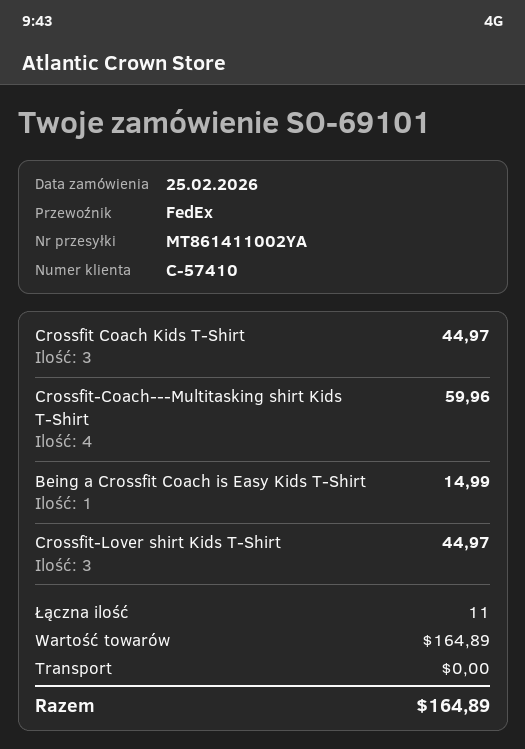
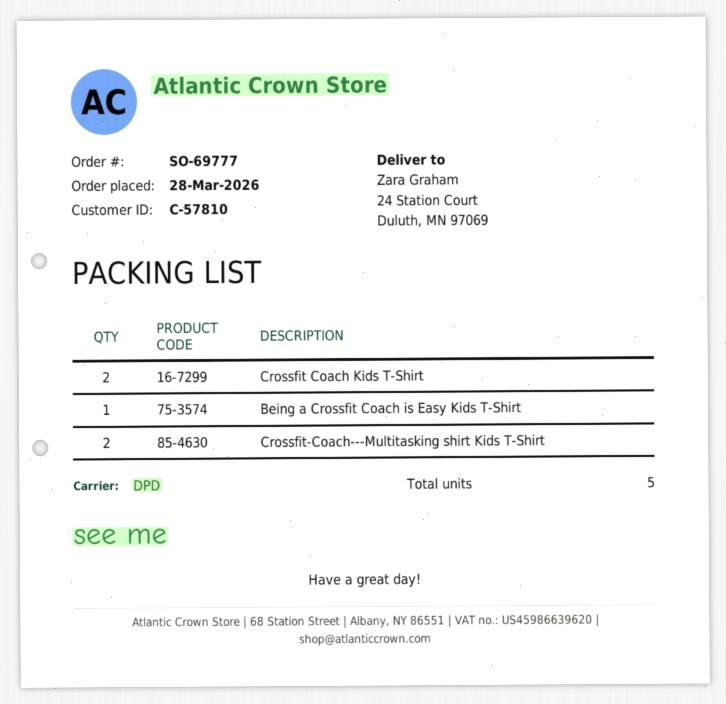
order number: SO-69101 -> SO-69777
order date: 2026-02-25 -> 2026-03-28
customer number: C-57410 -> C-57810
shipping method: FedEx -> DPD
Crossfit Coach Kids T-Shirt: 3 -> 2
Crossfit-Coach---Multitasking shirt Kids T-Shirt: 4 -> 2
Crossfit-Lover shirt Kids T-Shirt: 3 -> none
total quantity: 11 -> 5

